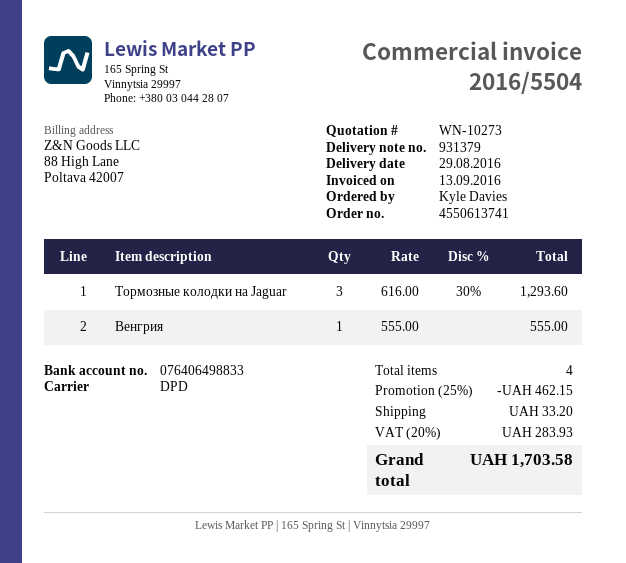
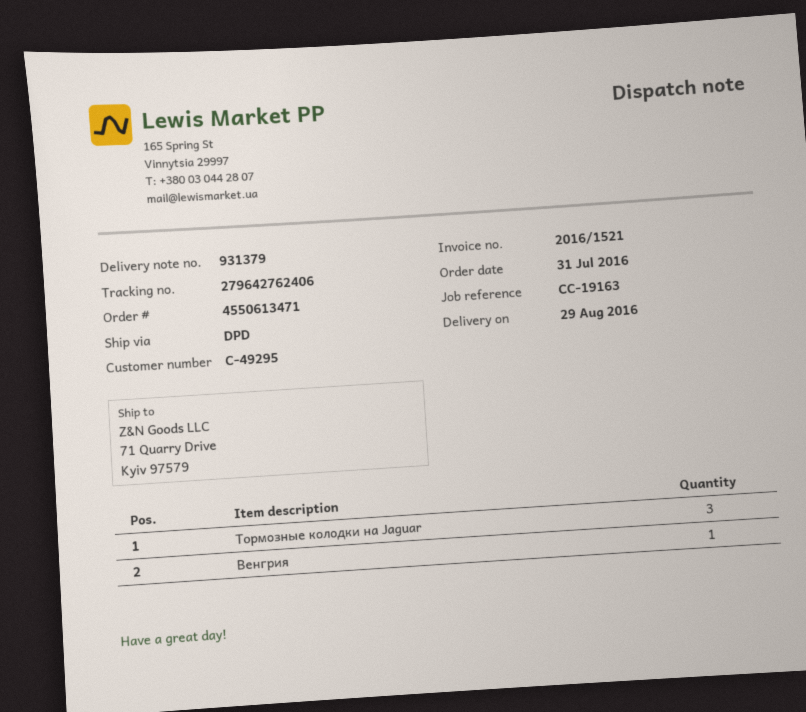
order number: 4550613741 -> 4550613471
invoice number: 2016/5504 -> 2016/1521

